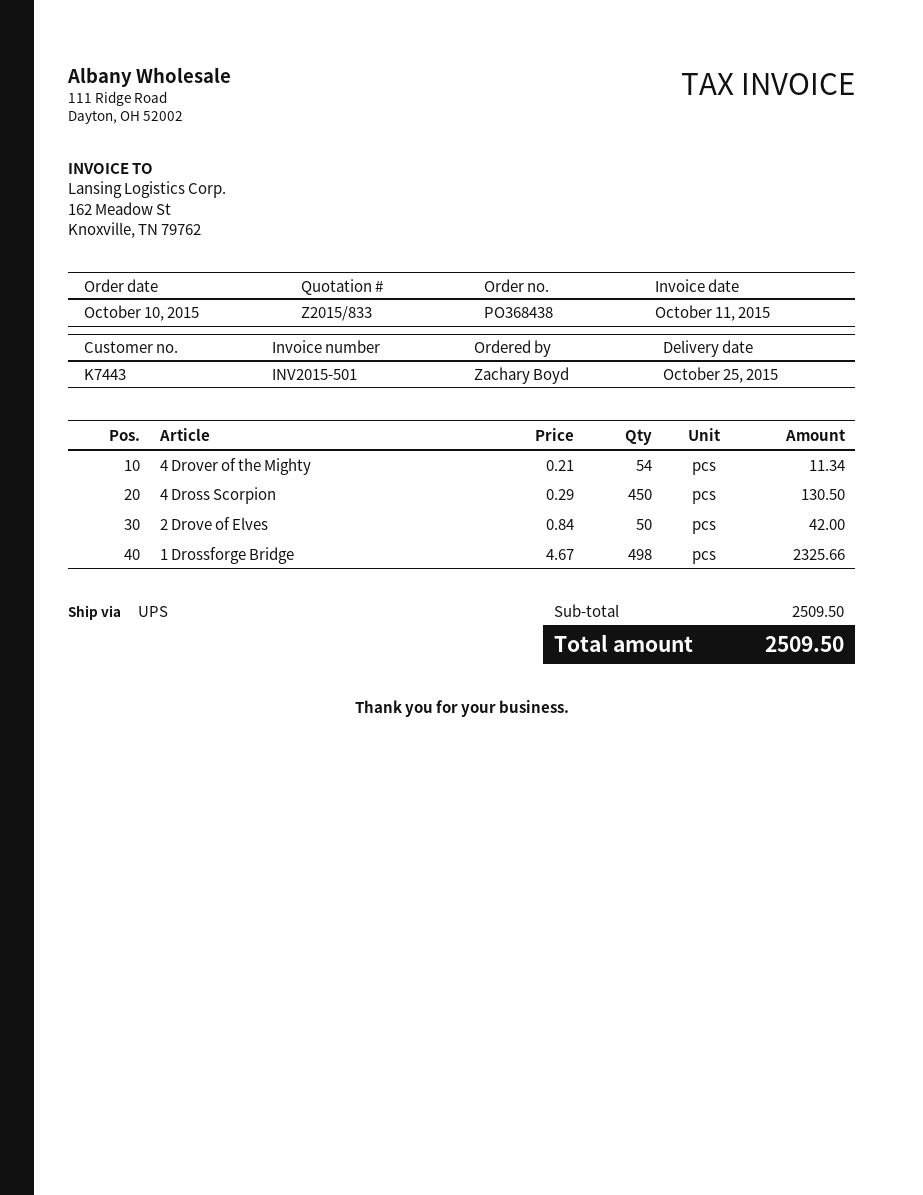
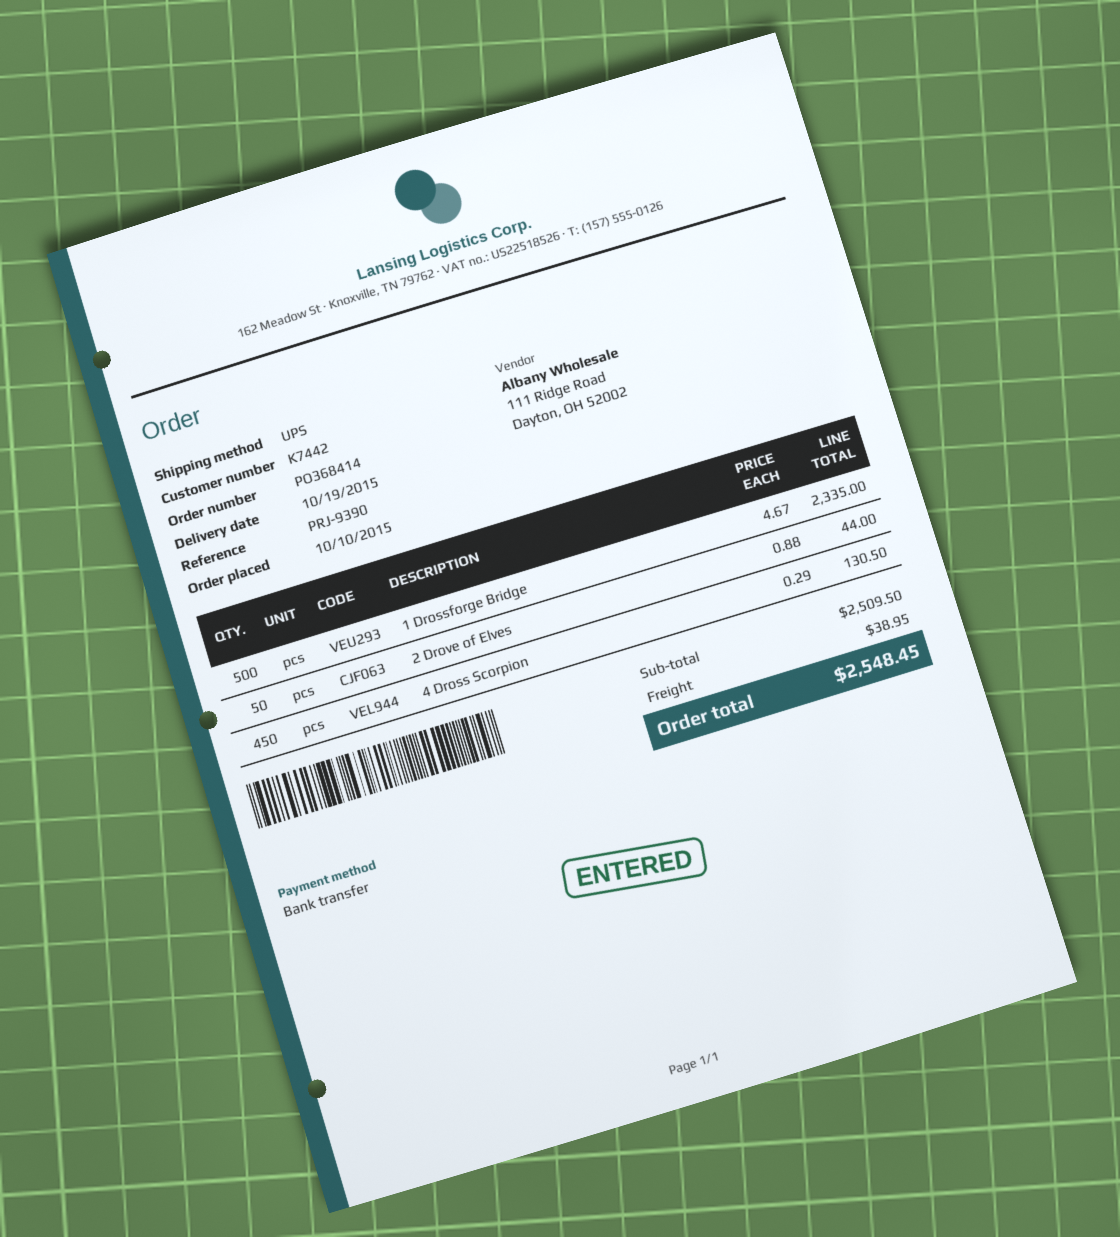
order number: PO368438 -> PO368414
delivery date: 2015-10-25 -> 2015-10-19
customer number: K7443 -> K7442
4 Drover of the Mighty: 54 x 0.21 = 11.34 -> none
2 Drove of Elves: 50 x 0.84 = 42.00 -> 50 x 0.88 = 44.00
1 Drossforge Bridge: 498 x 4.67 = 2325.66 -> 500 x 4.67 = 2335.00
shipping: none -> 38.95
total: 2509.50 -> 2548.45

